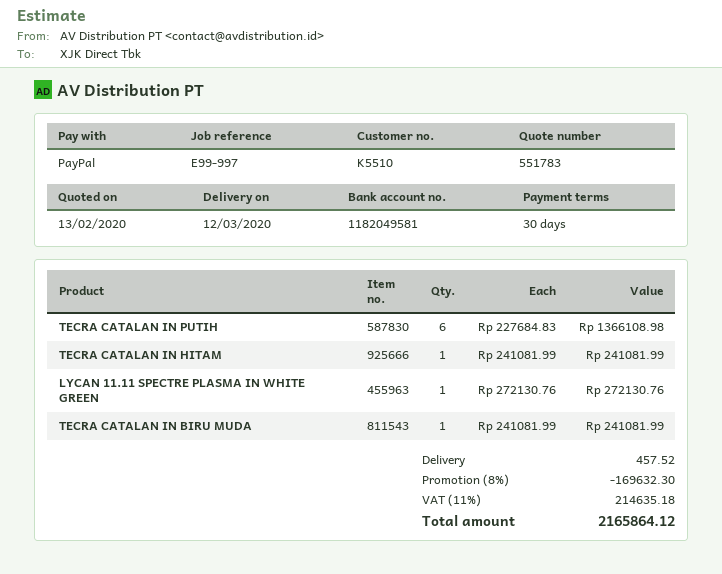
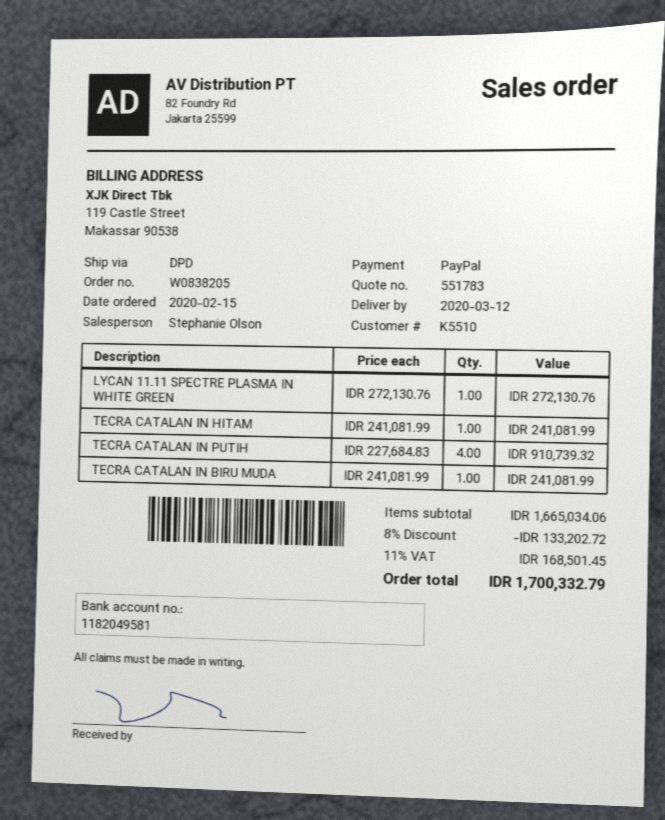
TECRA CATALAN IN PUTIH: 6 x 227684.83 = 1366108.98 -> 4 x 227684.83 = 910739.32
discount: 8% = 169632.30 -> 8% = 133202.72
shipping: 457.52 -> none
tax: 11% = 214635.18 -> 11% = 168501.45
total: 2165864.12 -> 1700332.79

